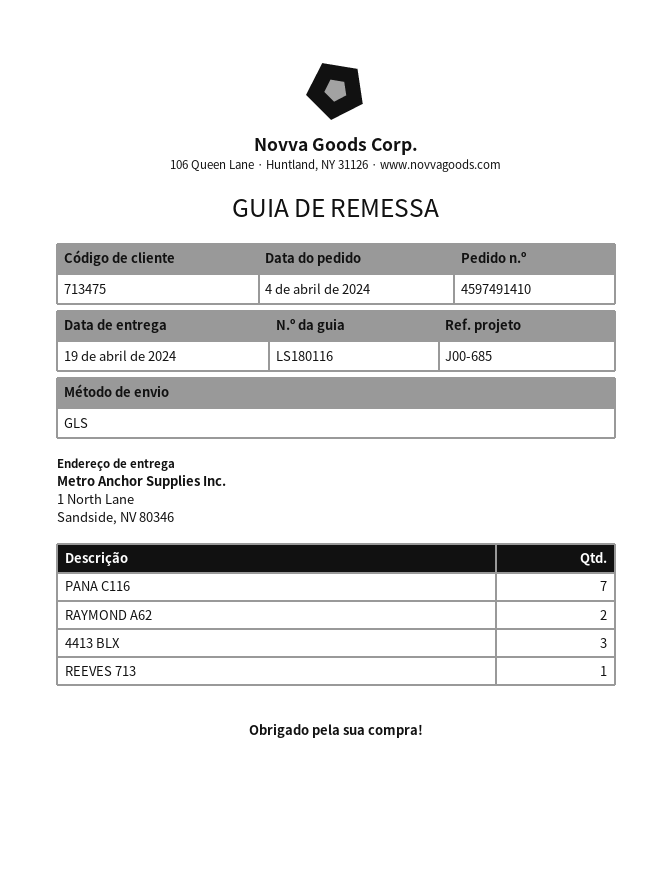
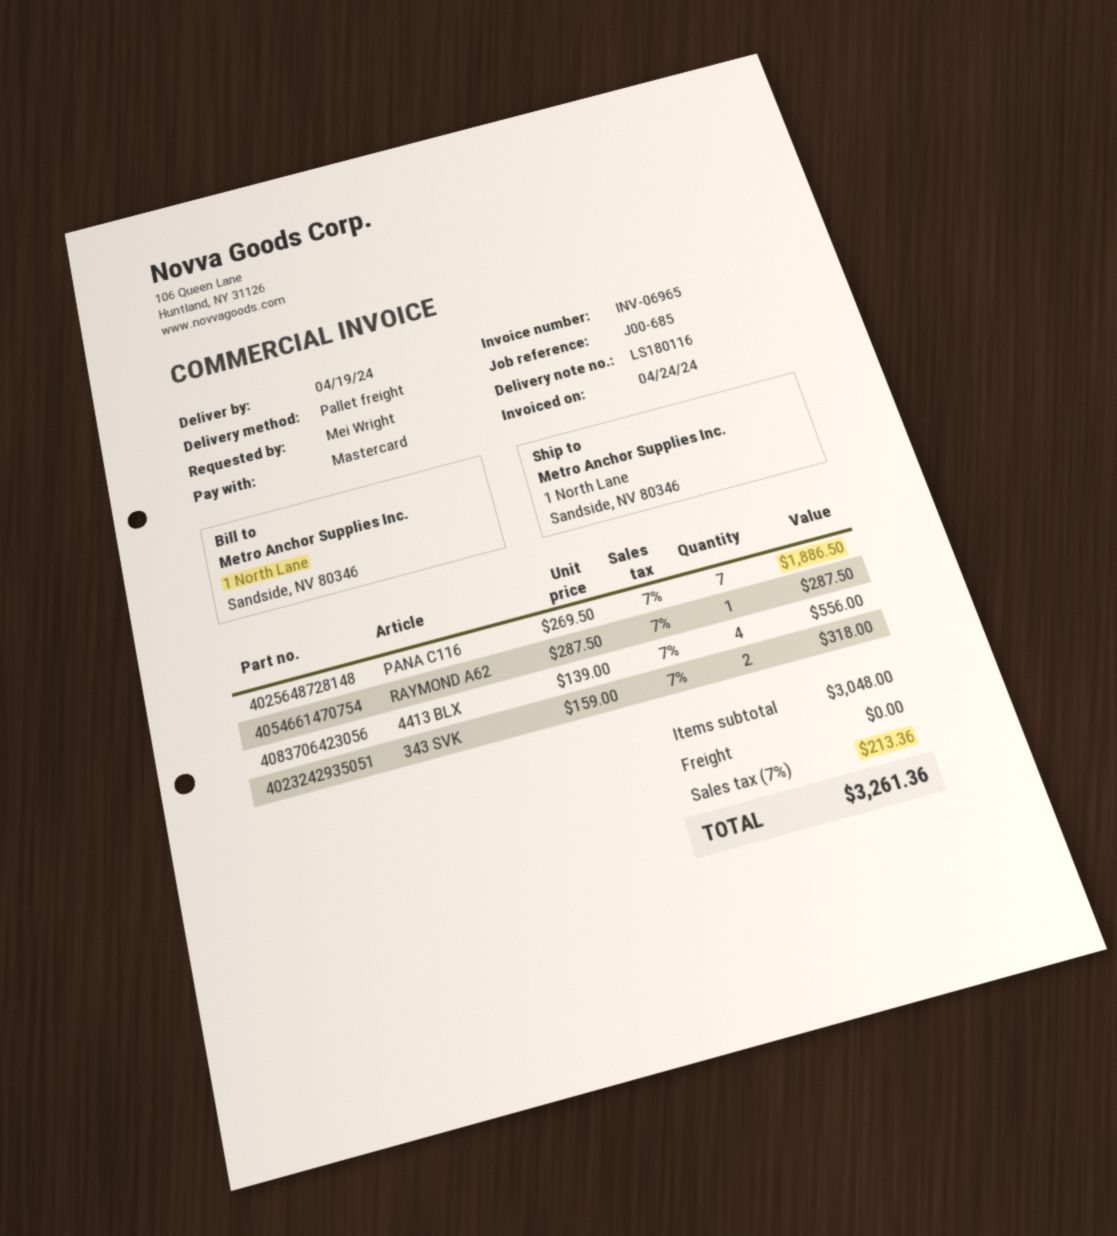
shipping method: GLS -> pallet freight
RAYMOND A62: 2 -> 1
4413 BLX: 3 -> 4
REEVES 713: 1 -> none
343 SVK: none -> 2

